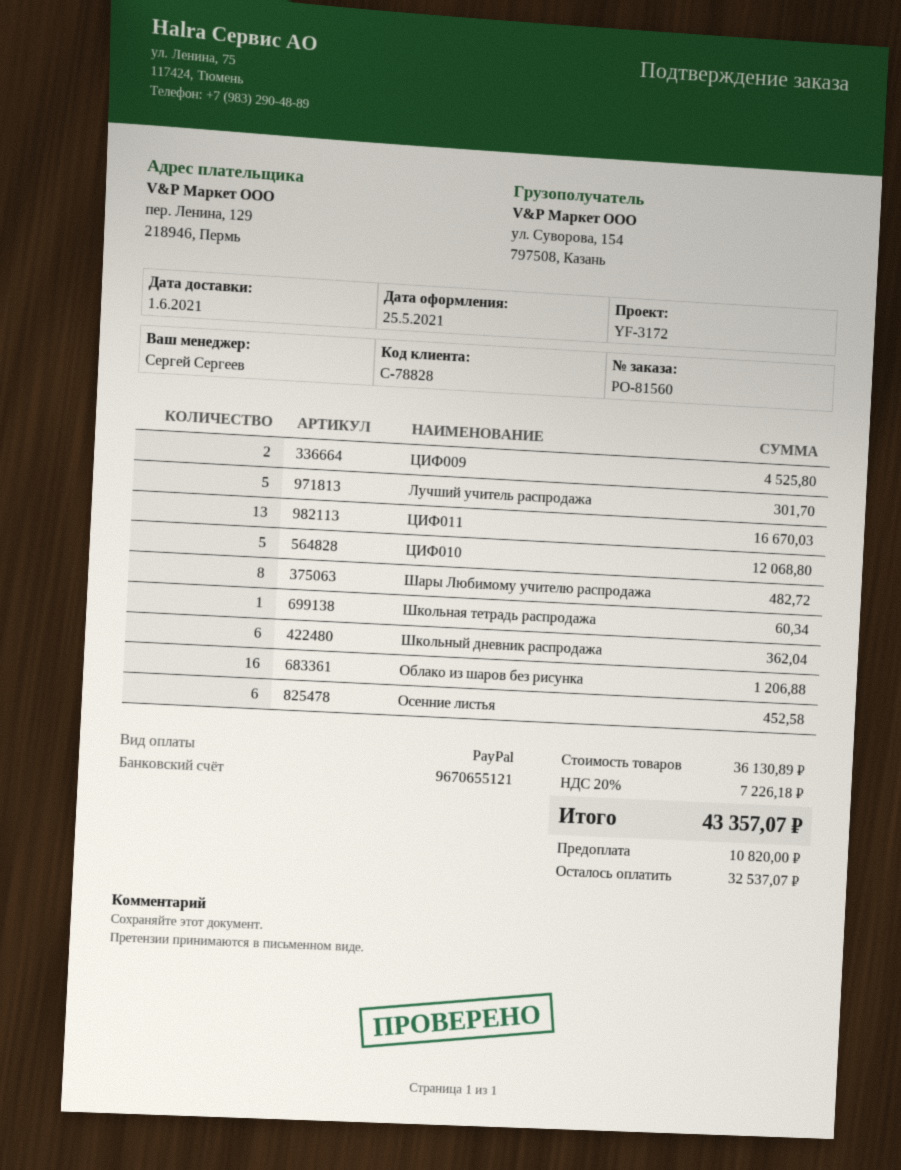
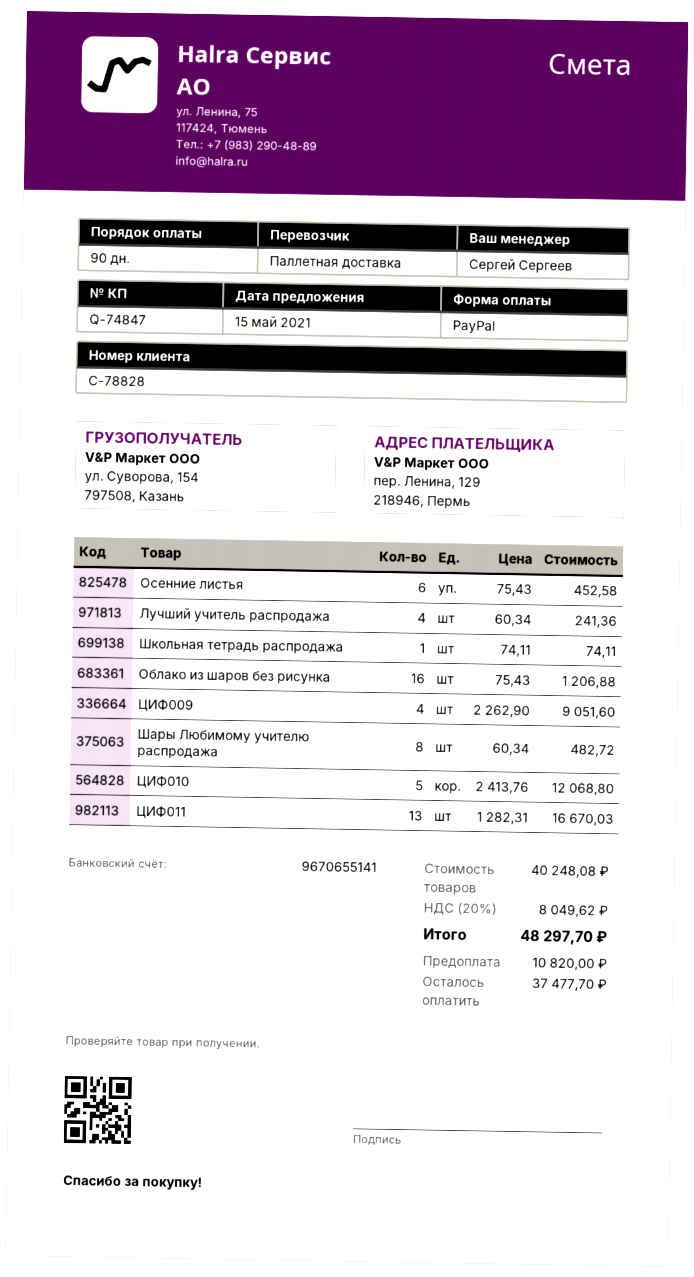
bank account: 9670655121 -> 9670655141
ЦИФ009: 2 for 4525.80 -> 4 for 9051.60
Лучший учитель распродажа: 5 for 301.70 -> 4 for 241.36
Школьная тетрадь распродажа: 1 for 60.34 -> 1 for 74.11
Школьный дневник распродажа: 6 for 362.04 -> none
subtotal: 36130.89 -> 40248.08
tax: 20% = 7226.18 -> 20% = 8049.62
total: 43357.07 -> 48297.70
balance: 32537.07 -> 37477.70

